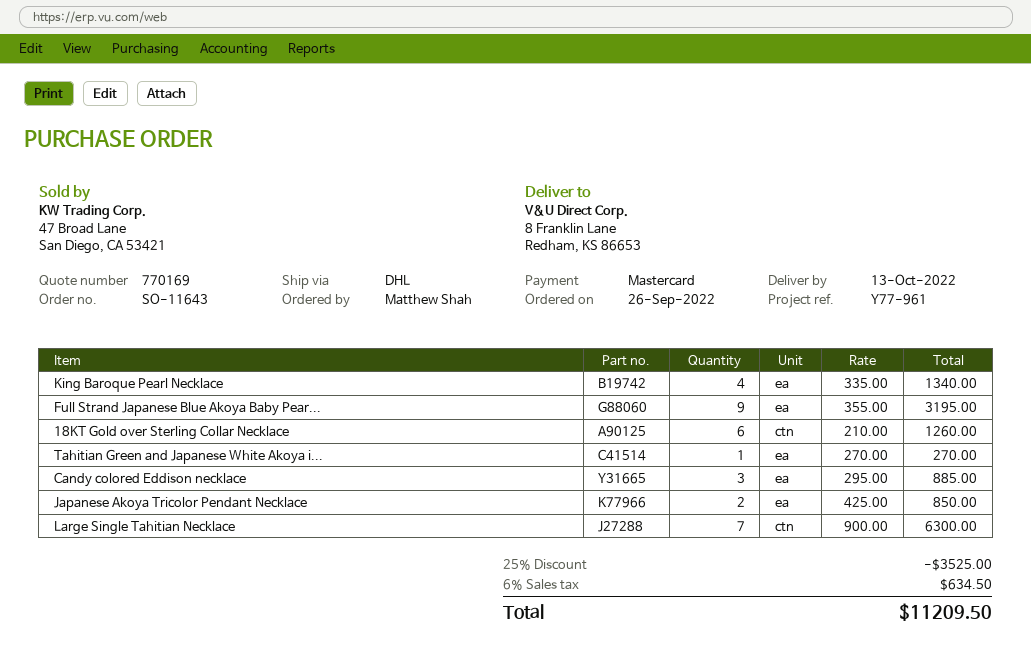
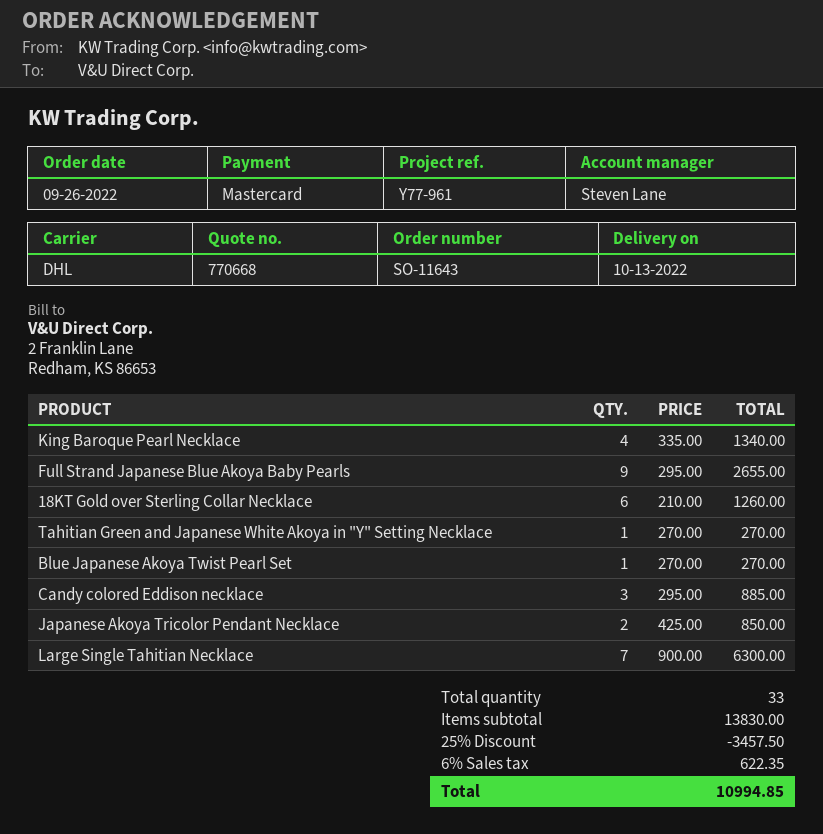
quote number: 770169 -> 770668
Full Strand Japanese Blue Akoya Baby Pear...: 9 x 355.00 = 3195.00 -> 9 x 295.00 = 2655.00
Blue Japanese Akoya Twist Pearl Set: none -> 1 x 270.00 = 270.00
discount: 25% = 3525.00 -> 25% = 3457.50
tax: 6% = 634.50 -> 6% = 622.35
total: 11209.50 -> 10994.85

